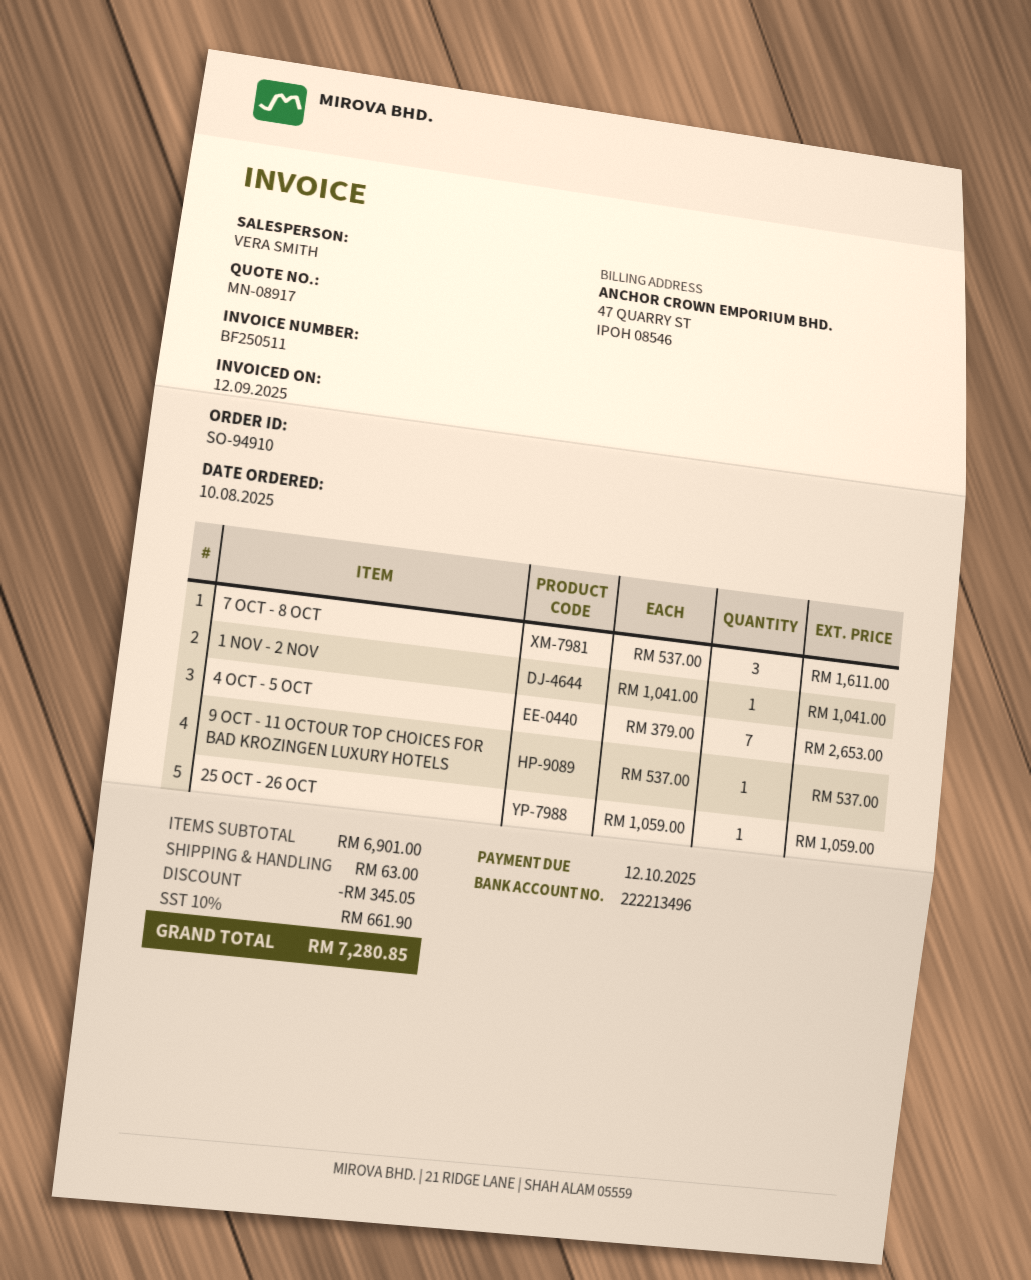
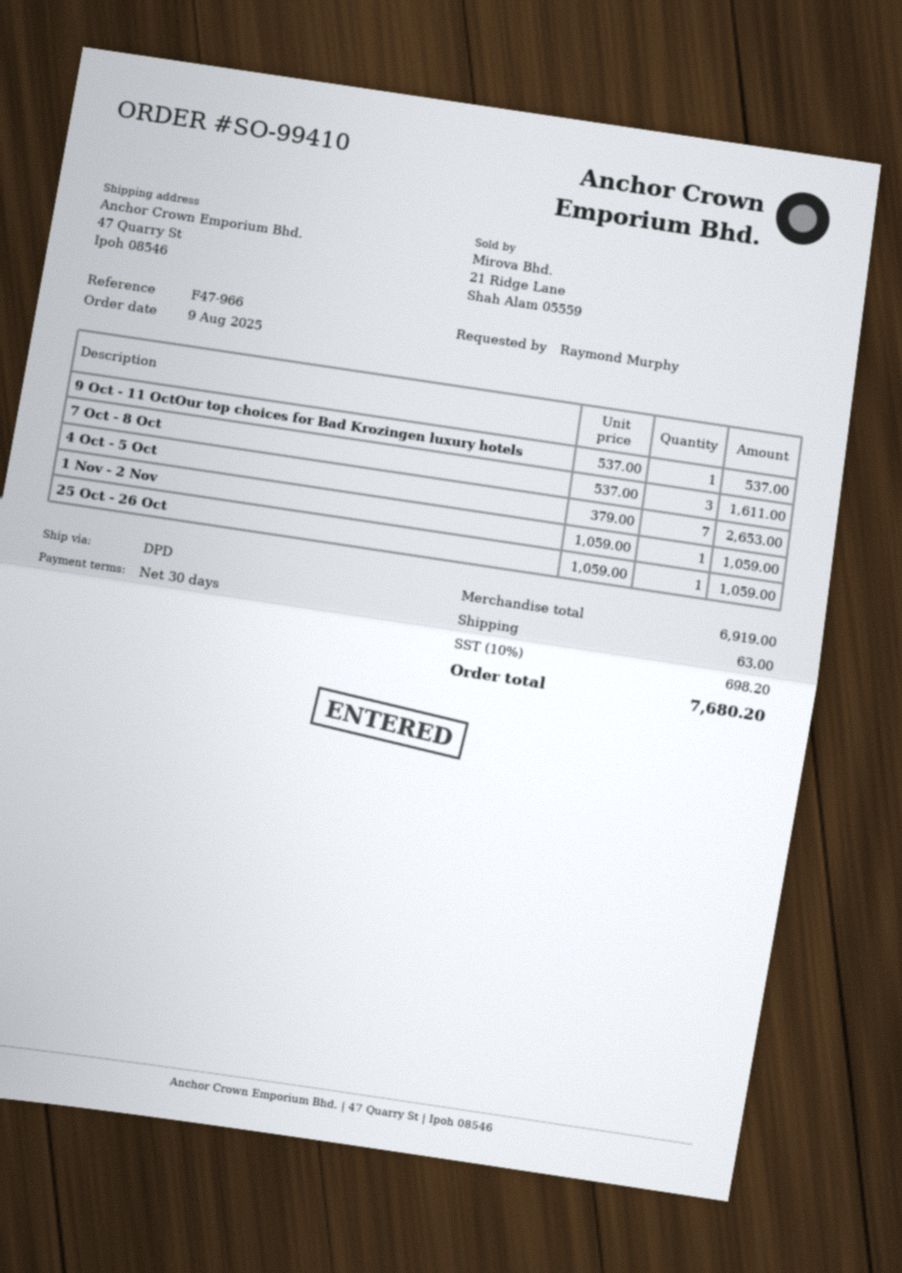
order number: SO-94910 -> SO-99410
order date: 2025-08-10 -> 2025-08-09
1 NOV - 2 NOV: 1 x 1041.00 = 1041.00 -> 1 x 1059.00 = 1059.00
subtotal: 6901.00 -> 6919.00
discount: 345.05 -> none
tax: 10% = 661.90 -> 10% = 698.20
total: 7280.85 -> 7680.20

